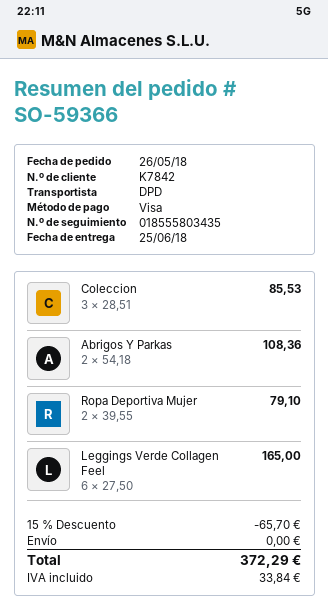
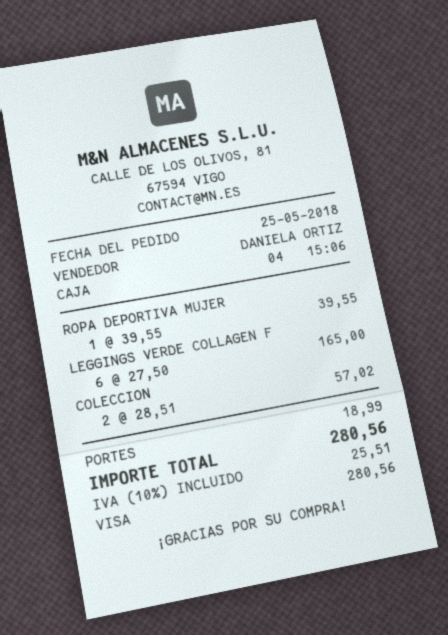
order date: 2018-05-26 -> 2018-05-25
Coleccion: 3 x 28.51 = 85.53 -> 2 x 28.51 = 57.02
Abrigos Y Parkas: 2 x 54.18 = 108.36 -> none
Ropa Deportiva Mujer: 2 x 39.55 = 79.10 -> 1 x 39.55 = 39.55
discount: 15% = 65.70 -> none
shipping: 0.00 -> 18.99
tax: 33.84 -> 25.51
total: 372.29 -> 280.56

